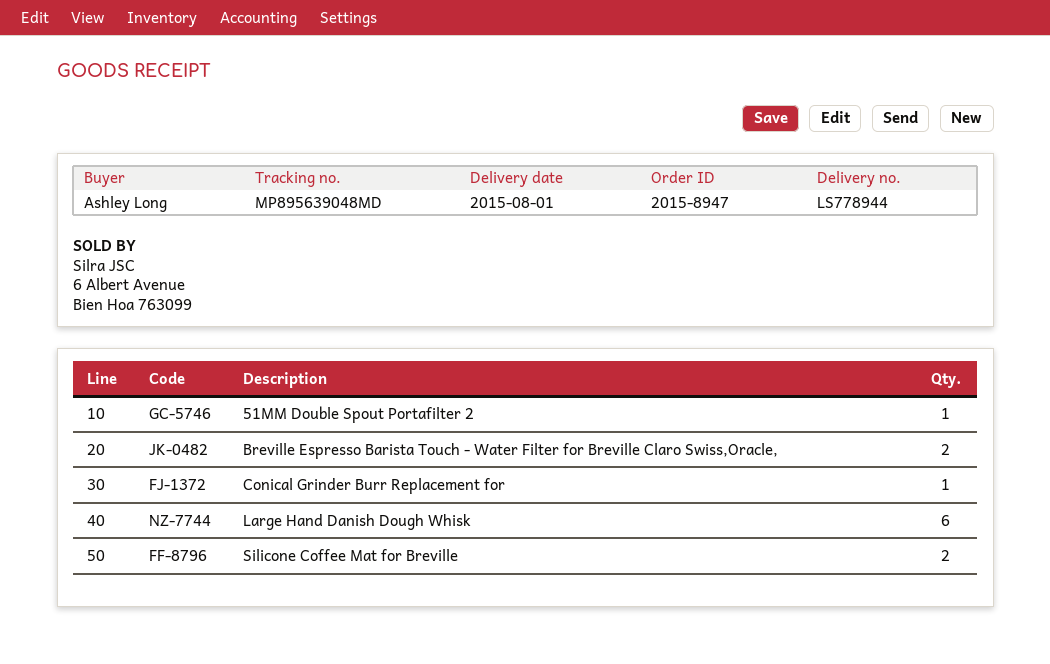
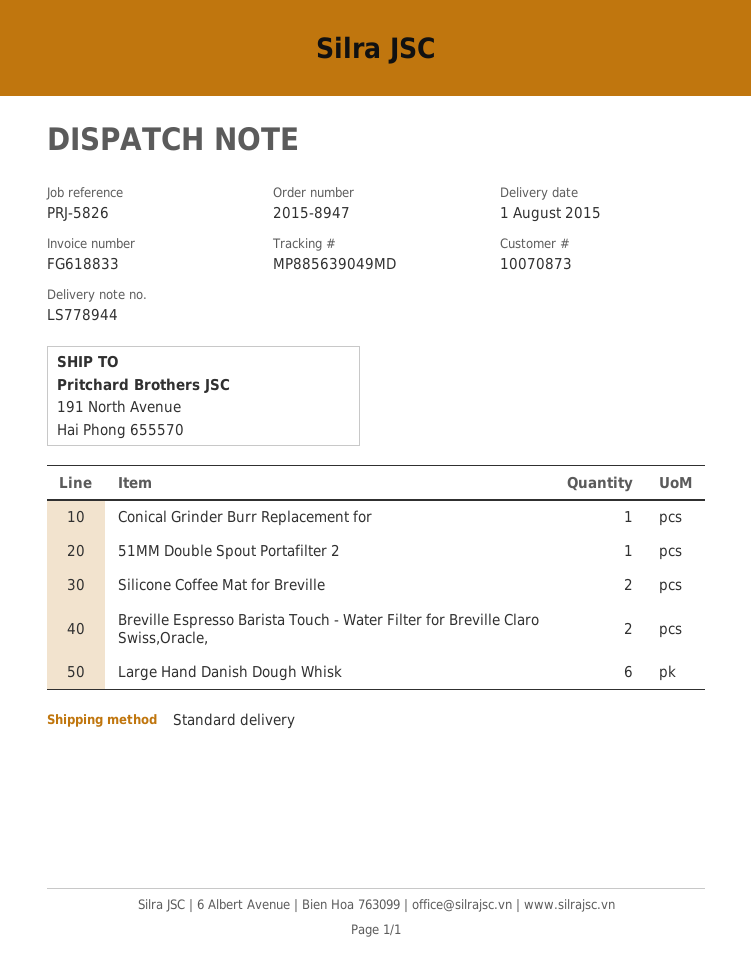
tracking number: MP895639048MD -> MP885639049MD

